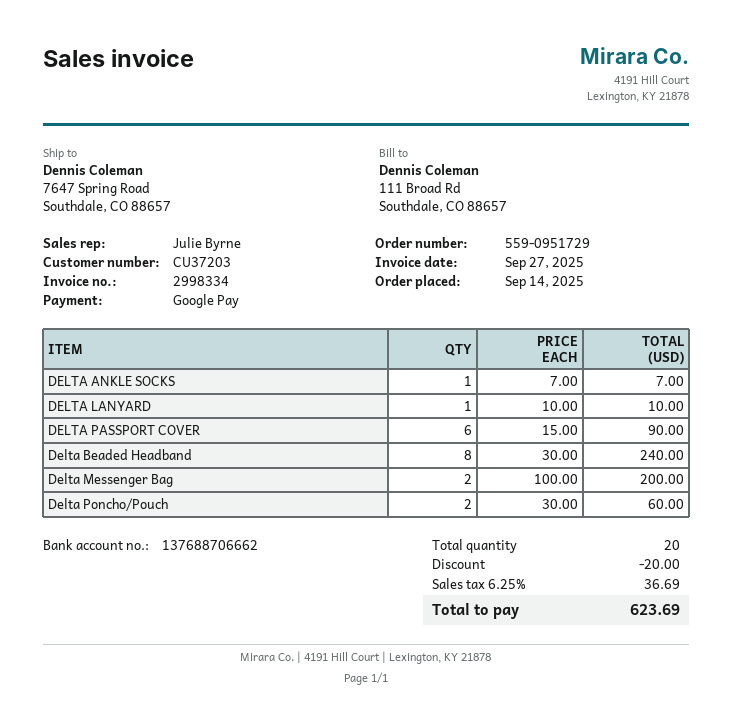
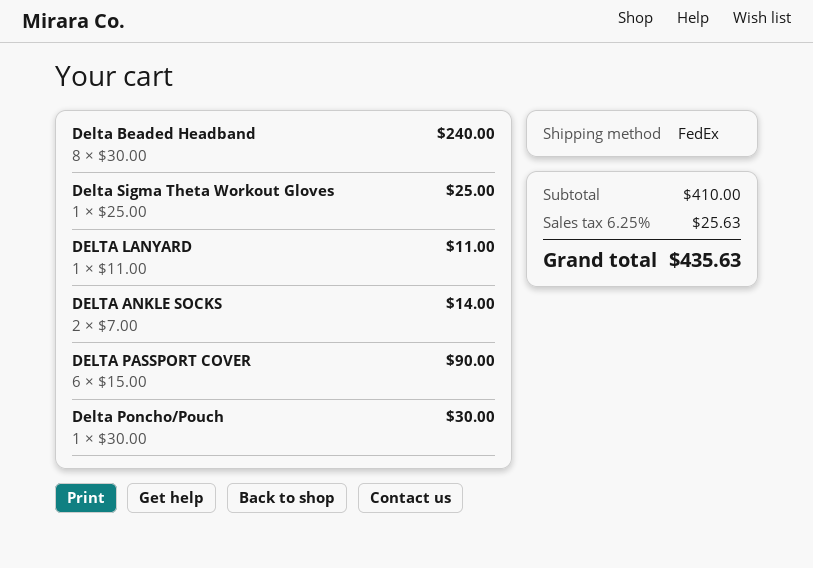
DELTA ANKLE SOCKS: 1 x 7.00 = 7.00 -> 2 x 7.00 = 14.00
DELTA LANYARD: 1 x 10.00 = 10.00 -> 1 x 11.00 = 11.00
Delta Messenger Bag: 2 x 100.00 = 200.00 -> none
Delta Poncho/Pouch: 2 x 30.00 = 60.00 -> 1 x 30.00 = 30.00
Delta Sigma Theta Workout Gloves: none -> 1 x 25.00 = 25.00
discount: 20.00 -> none
tax: 6.25% = 36.69 -> 6.25% = 25.63
total: 623.69 -> 435.63

